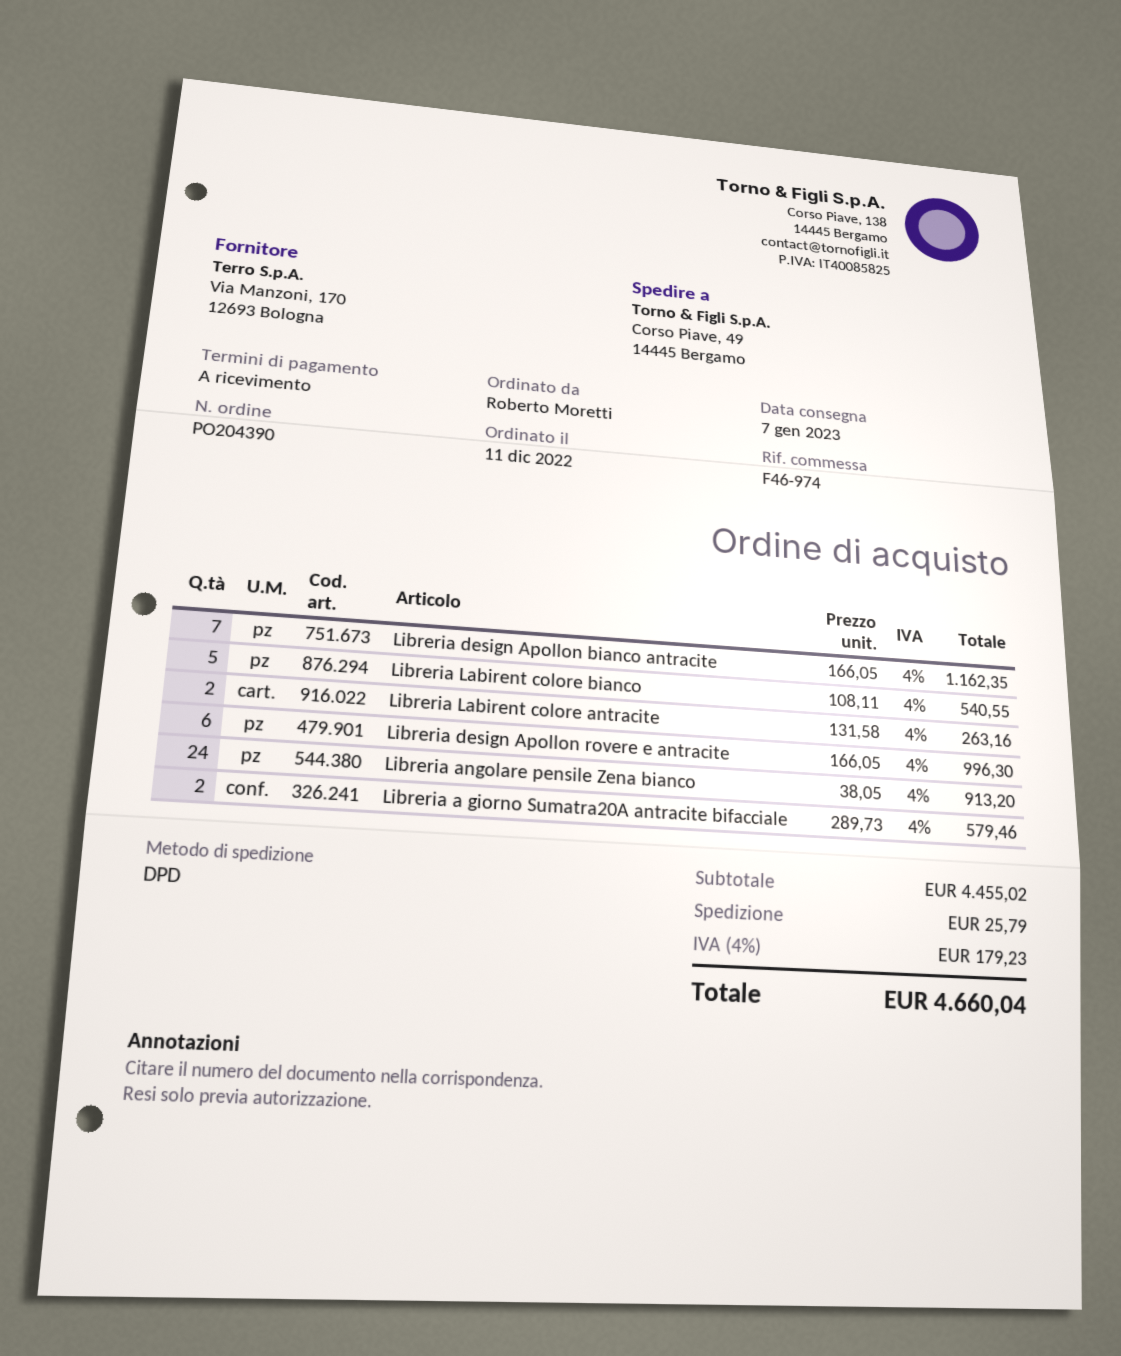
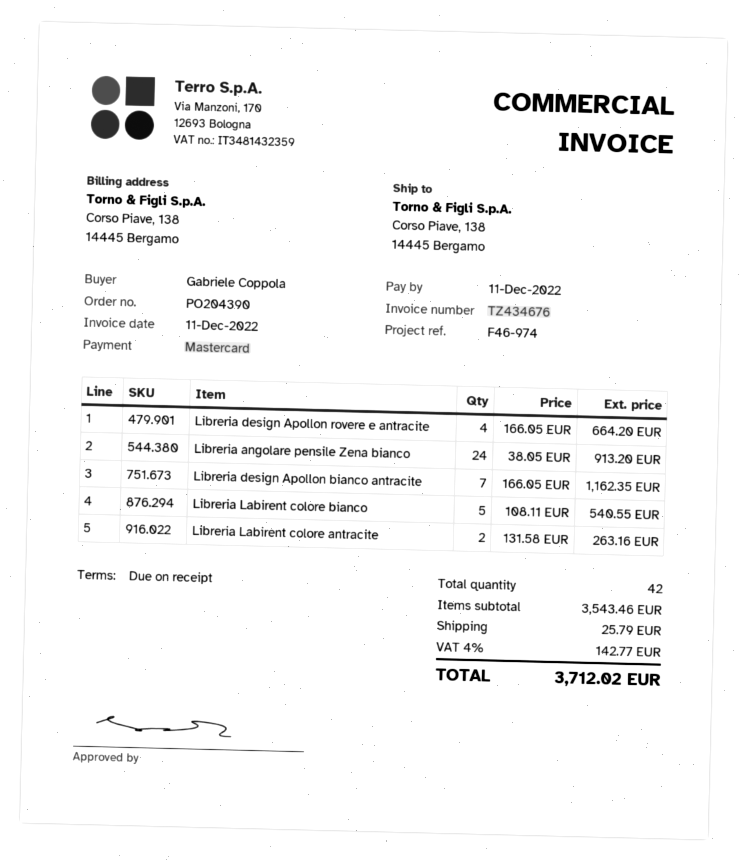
ordered by: Roberto Moretti -> Gabriele Coppola
ship to: Corso Piave, 49, 14445 Bergamo -> Corso Piave, 138, 14445 Bergamo
Libreria design Apollon rovere e antracite: 6 x 166.05 = 996.30 -> 4 x 166.05 = 664.20
Libreria a giorno Sumatra20A antracite bifacciale: 2 x 289.73 = 579.46 -> none
subtotal: 4455.02 -> 3543.46
tax: 4% = 179.23 -> 4% = 142.77
total: 4660.04 -> 3712.02

